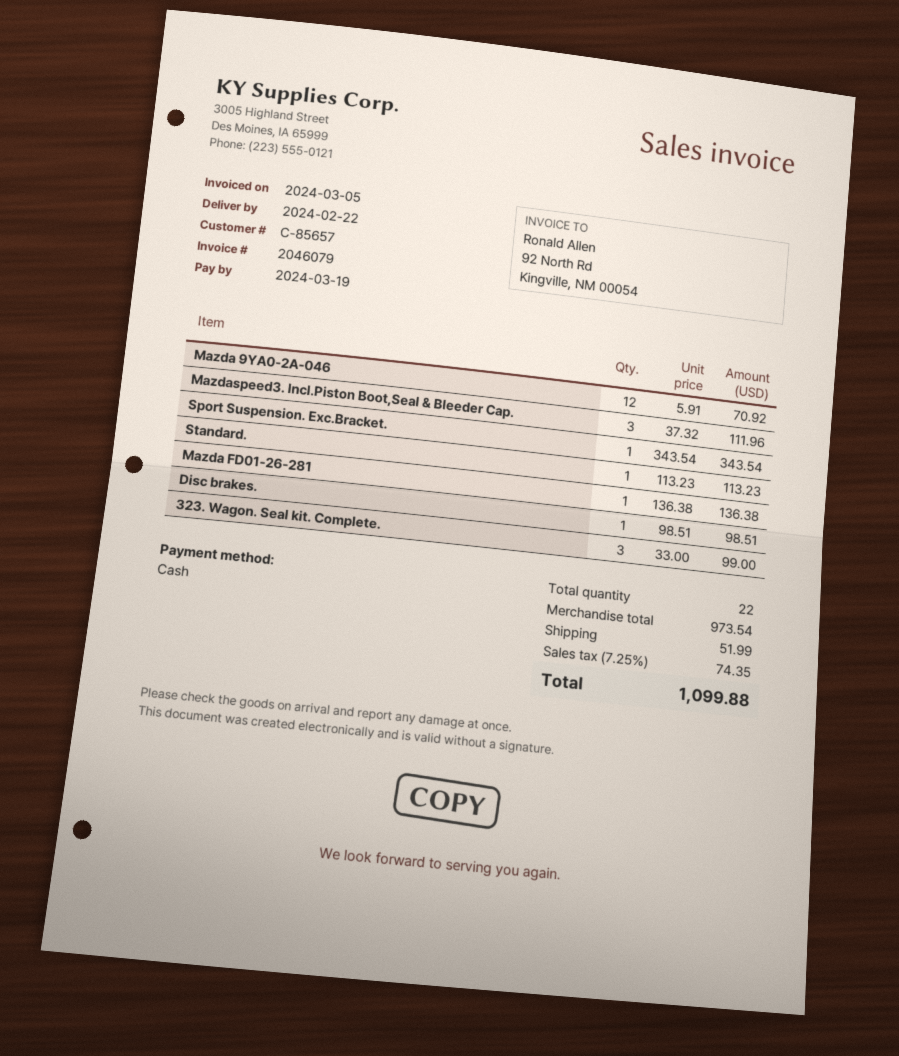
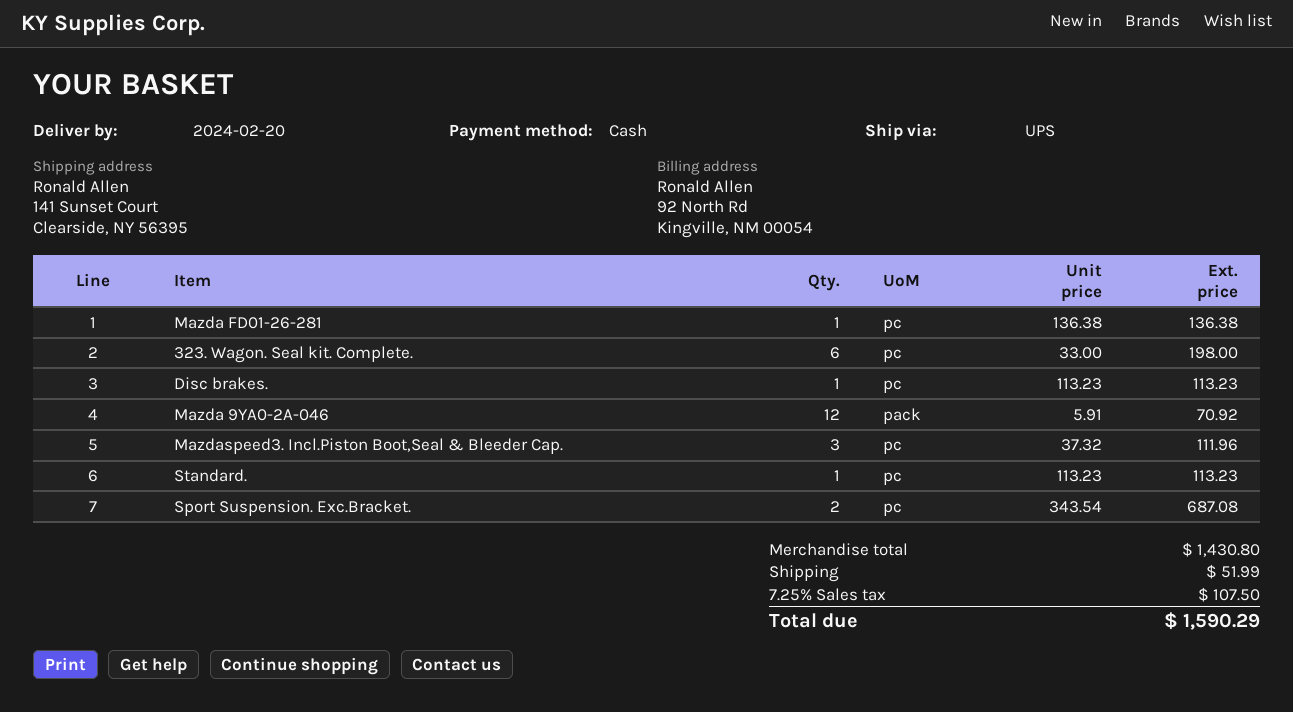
delivery date: 2024-02-22 -> 2024-02-20
Sport Suspension. Exc.Bracket.: 1 x 343.54 = 343.54 -> 2 x 343.54 = 687.08
Disc brakes.: 1 x 98.51 = 98.51 -> 1 x 113.23 = 113.23
323. Wagon. Seal kit. Complete.: 3 x 33.00 = 99.00 -> 6 x 33.00 = 198.00
subtotal: 973.54 -> 1430.80
tax: 7.25% = 74.35 -> 7.25% = 107.50
total: 1099.88 -> 1590.29

